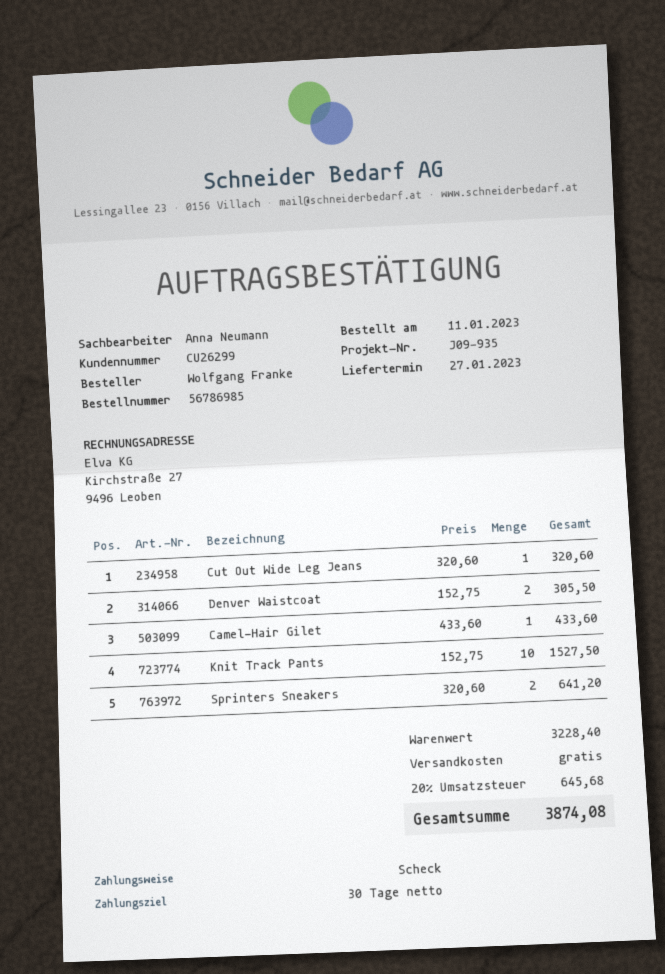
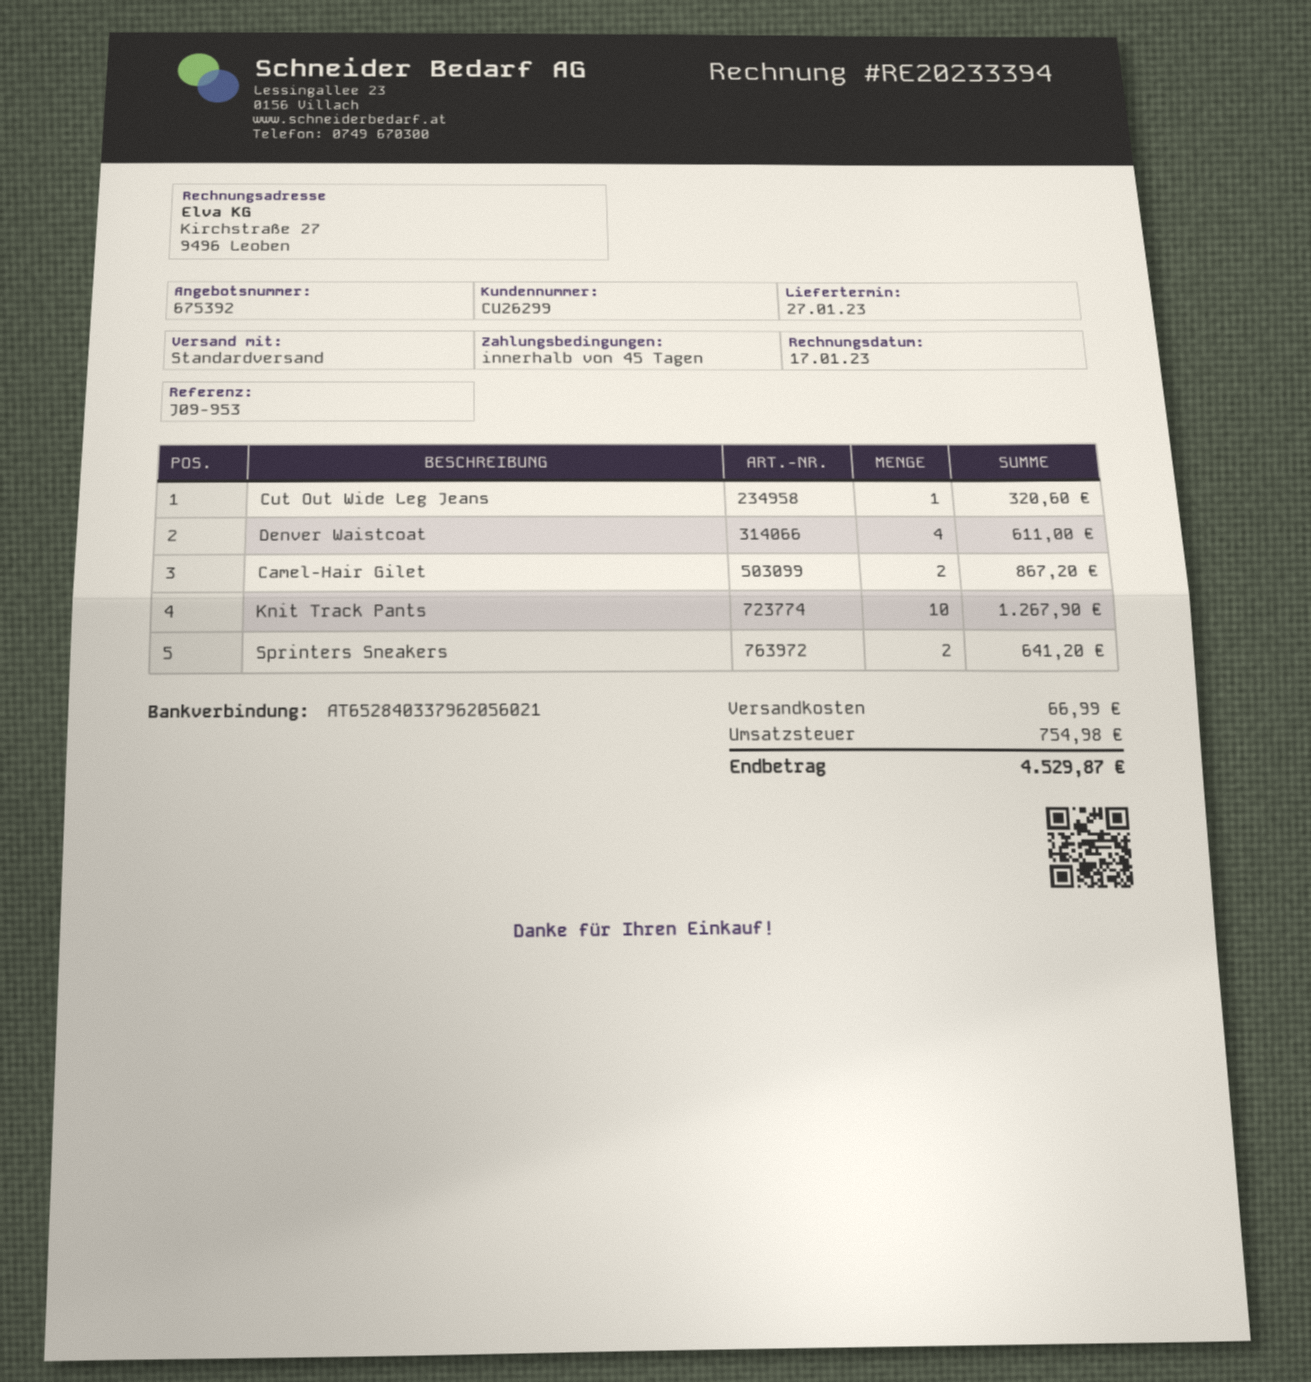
payment terms: 30 days -> 45 days
reference: J09-935 -> J09-953
Denver Waistcoat: 2 for 305.50 -> 4 for 611.00
Camel-Hair Gilet: 1 for 433.60 -> 2 for 867.20
Knit Track Pants: 10 for 1527.50 -> 10 for 1267.90
shipping: 0.00 -> 66.99
tax: 645.68 -> 754.98
total: 3874.08 -> 4529.87

